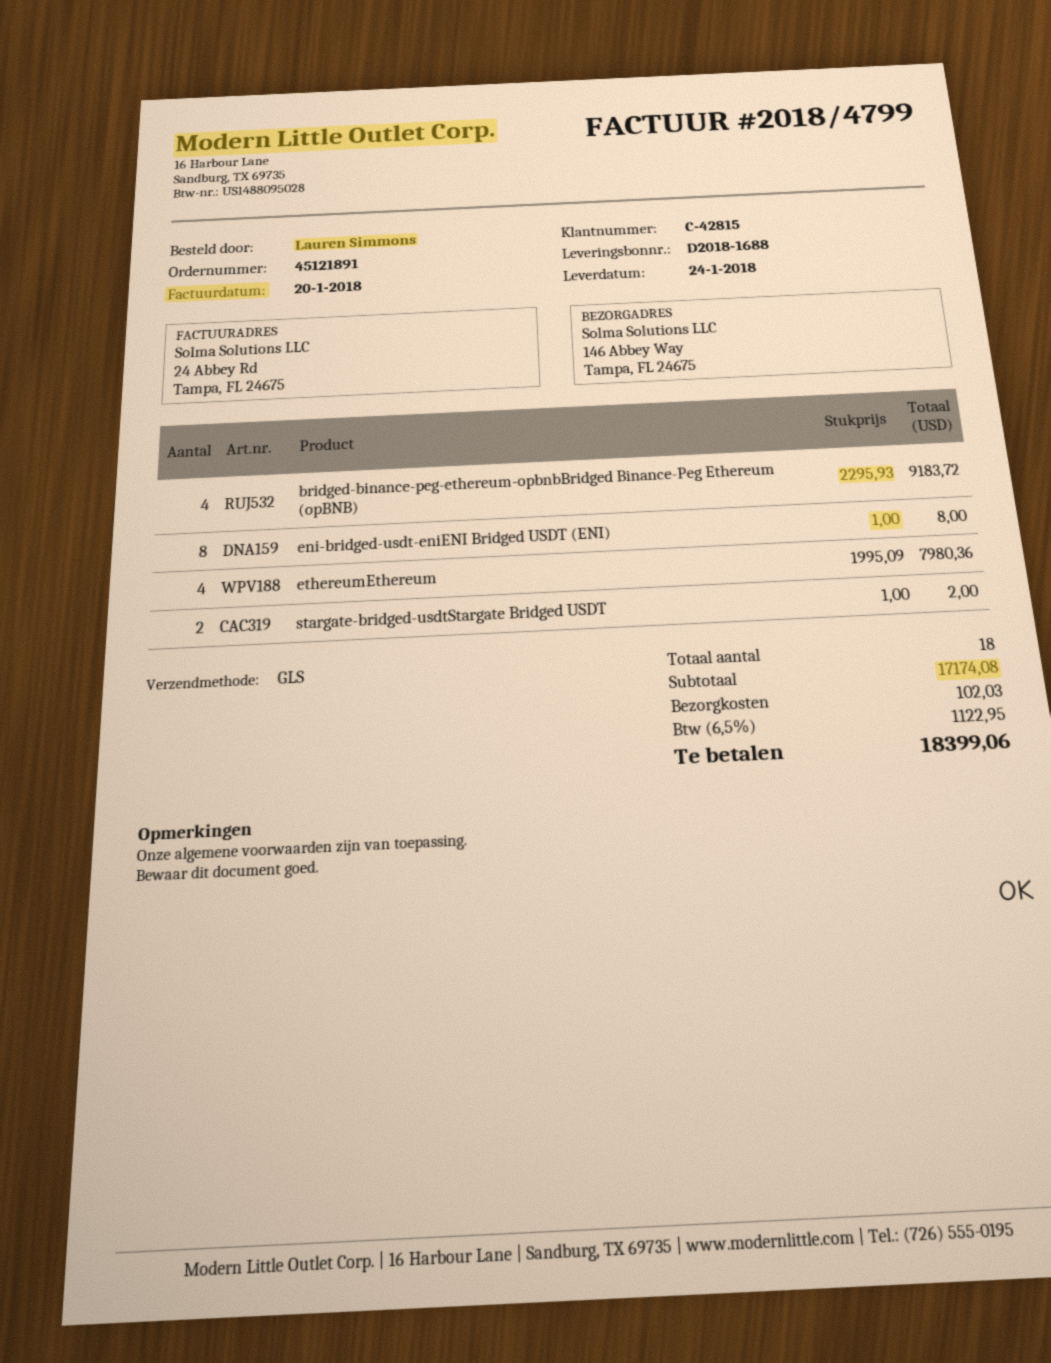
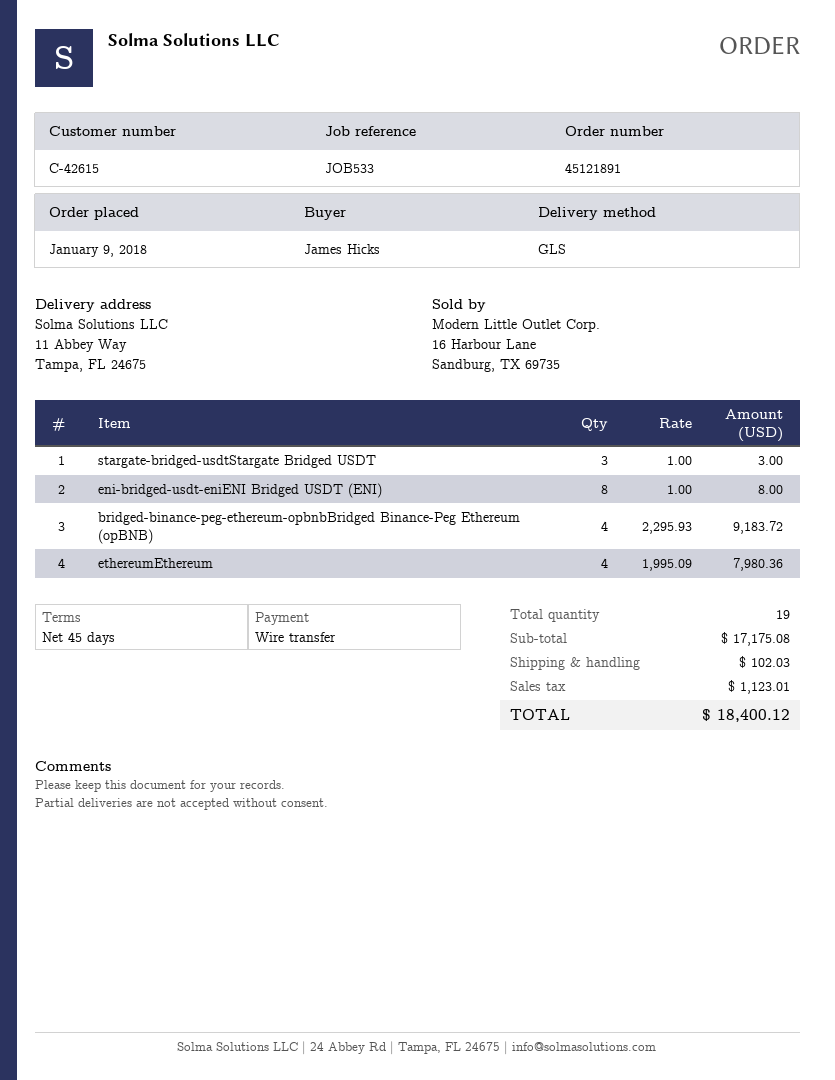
customer number: C-42815 -> C-42615
ordered by: Lauren Simmons -> James Hicks
ship to: 146 Abbey Way, Tampa, FL 24675 -> 11 Abbey Way, Tampa, FL 24675
stargate-bridged-usdtStargate Bridged USDT: 2 x 1.00 = 2.00 -> 3 x 1.00 = 3.00
total quantity: 18 -> 19
subtotal: 17174.08 -> 17175.08
tax: 1122.95 -> 1123.01
total: 18399.06 -> 18400.12

